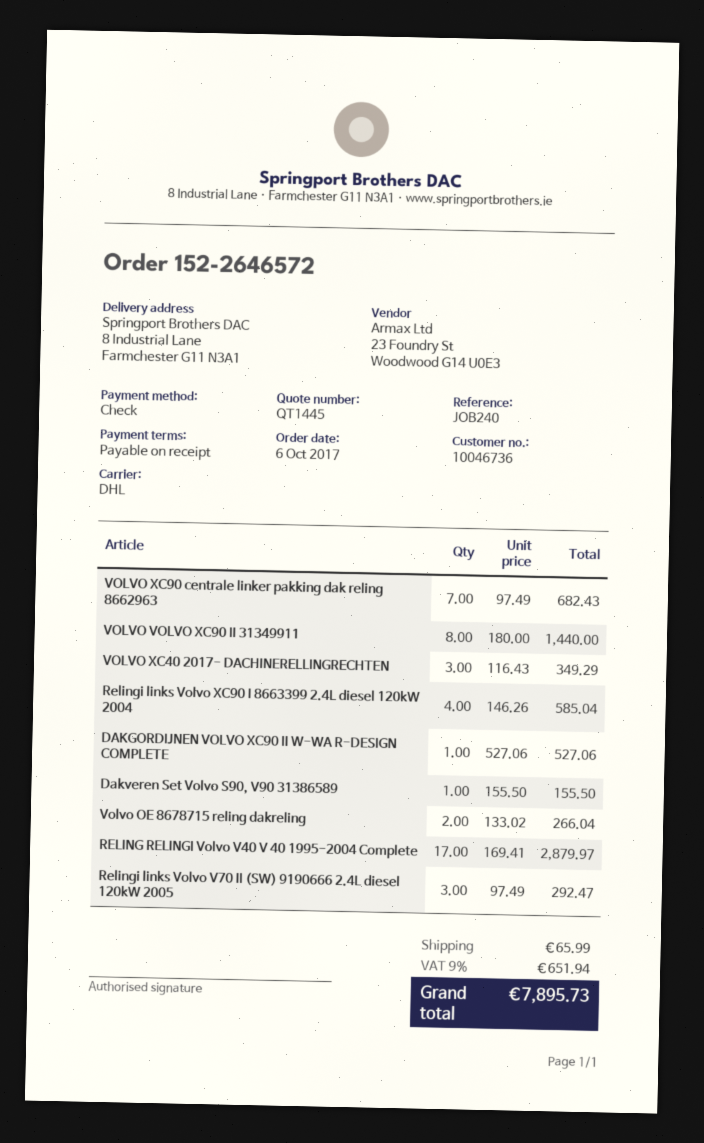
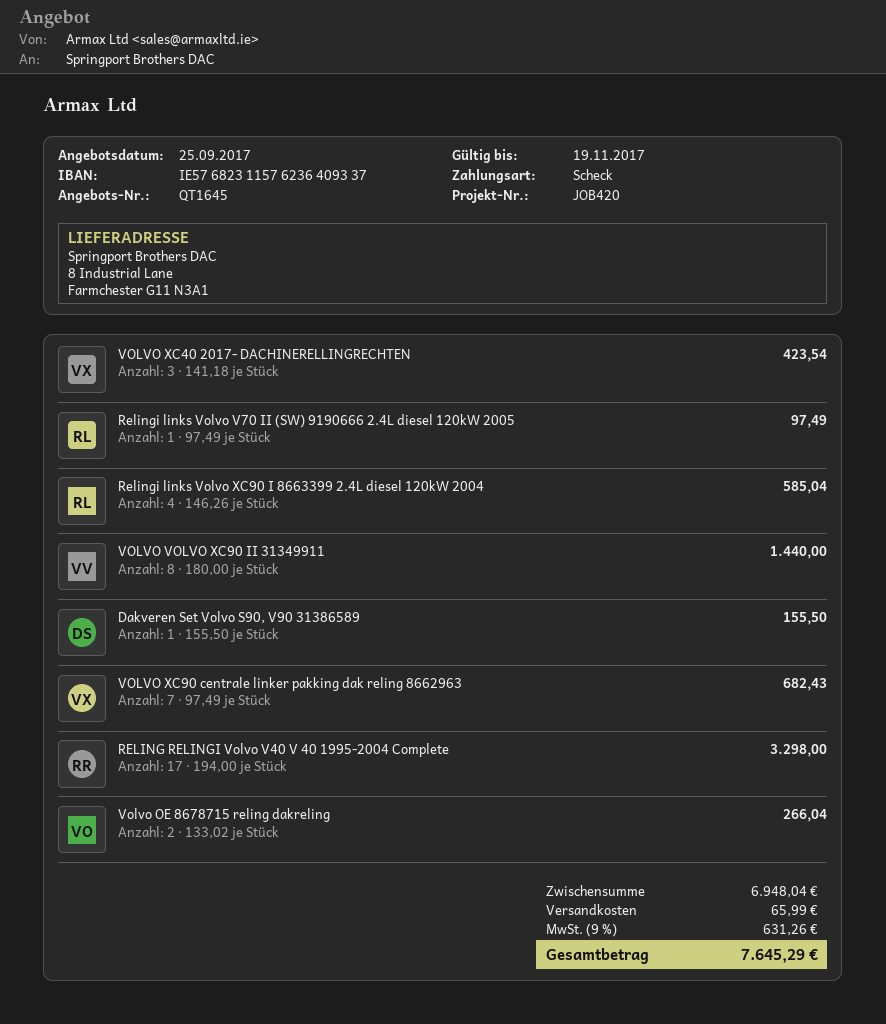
quote number: QT1445 -> QT1645
reference: JOB240 -> JOB420
VOLVO XC40 2017- DACHINERELLINGRECHTEN: 3 x 116.43 = 349.29 -> 3 x 141.18 = 423.54
DAKGORDIJNEN VOLVO XC90 II W-WA R-DESIGN COMPLETE: 1 x 527.06 = 527.06 -> none
RELING RELINGI Volvo V40 V 40 1995-2004 Complete: 17 x 169.41 = 2879.97 -> 17 x 194.00 = 3298.00
Relingi links Volvo V70 II (SW) 9190666 2.4L diesel 120kW 2005: 3 x 97.49 = 292.47 -> 1 x 97.49 = 97.49
tax: 9% = 651.94 -> 9% = 631.26
total: 7895.73 -> 7645.29

